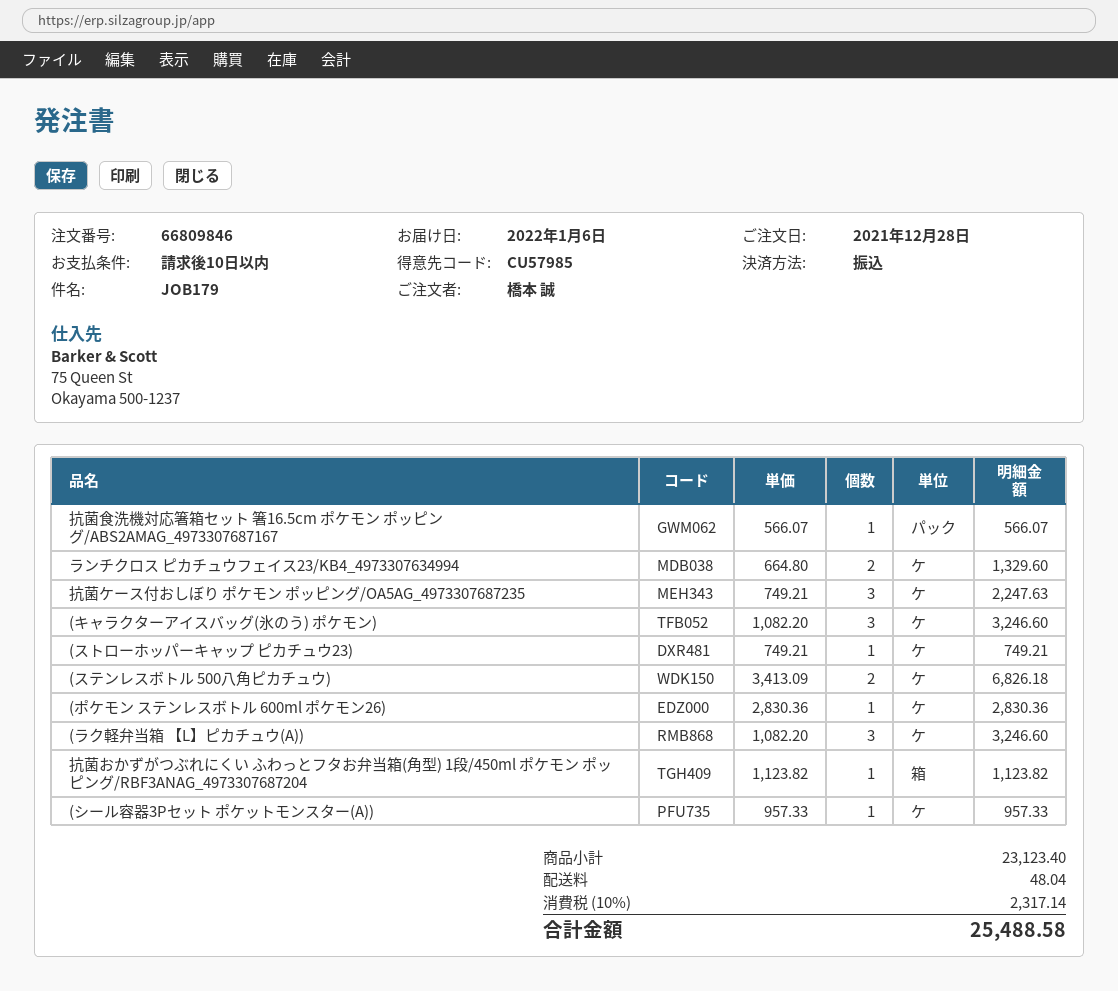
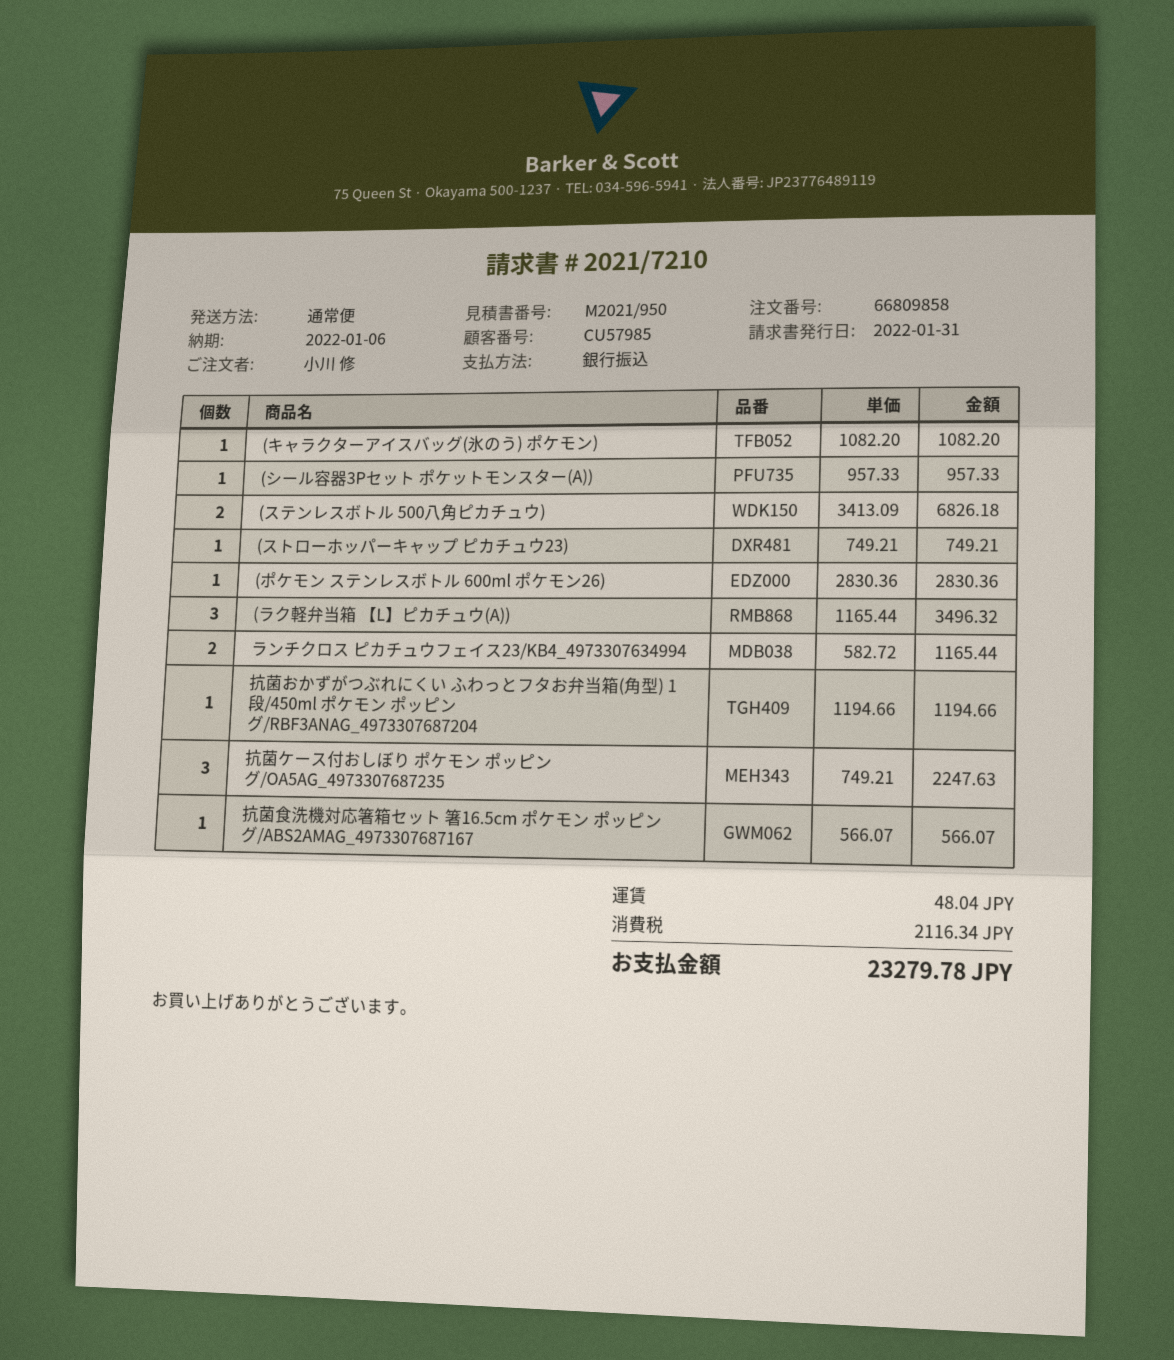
order number: 66809846 -> 66809858
ordered by: 橋本 誠 -> 小川 修
ランチクロス ピカチュウフェイス23/KB4_4973307634994: 2 x 664.80 = 1329.60 -> 2 x 582.72 = 1165.44
(キャラクターアイスバッグ(氷のう) ポケモン): 3 x 1082.20 = 3246.60 -> 1 x 1082.20 = 1082.20
(ラク軽弁当箱 【L】ピカチュウ(A)): 3 x 1082.20 = 3246.60 -> 3 x 1165.44 = 3496.32
抗菌おかずがつぶれにくい ふわっとフタお弁当箱(角型) 1段/450ml ポケモン ポッピング/RBF3ANAG_4973307687204: 1 x 1123.82 = 1123.82 -> 1 x 1194.66 = 1194.66
tax: 2317.14 -> 2116.34
total: 25488.58 -> 23279.78

